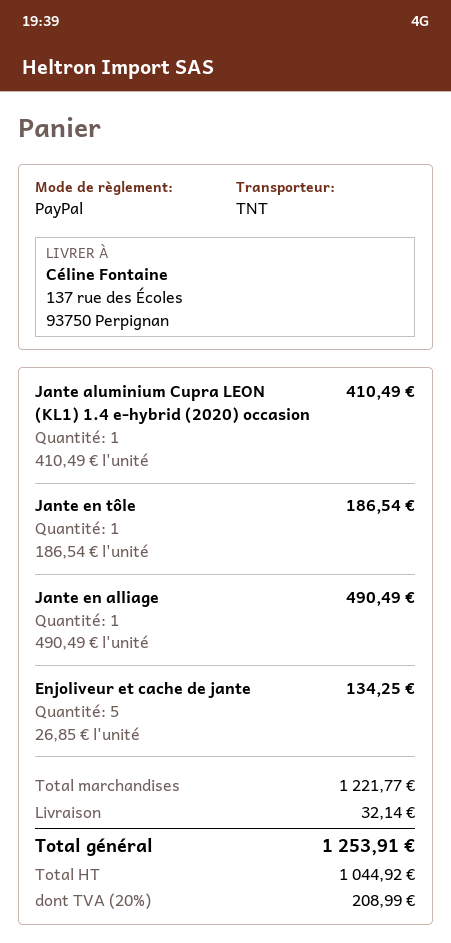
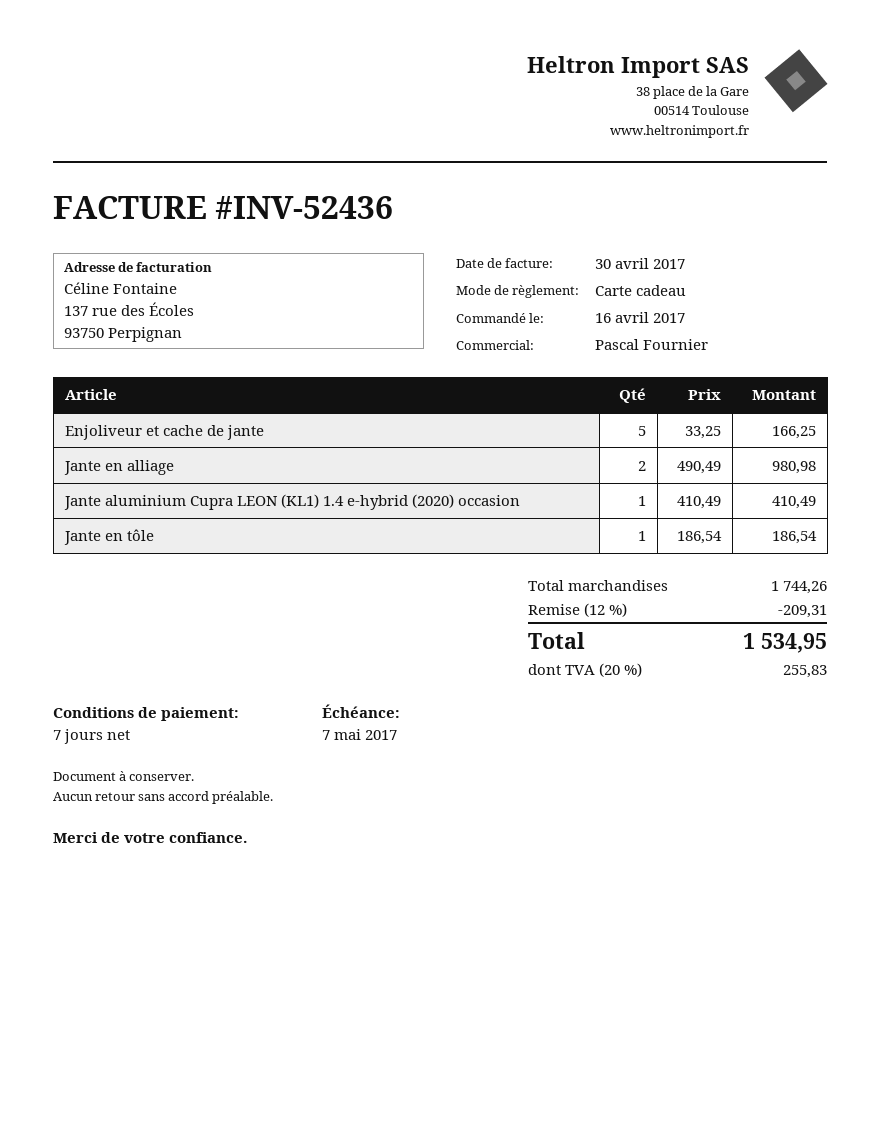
payment method: PayPal -> gift card
Jante en alliage: 1 x 490.49 = 490.49 -> 2 x 490.49 = 980.98
Enjoliveur et cache de jante: 5 x 26.85 = 134.25 -> 5 x 33.25 = 166.25
subtotal: 1221.77 -> 1744.26
discount: none -> 12% = 209.31
shipping: 32.14 -> none
tax: 20% = 208.99 -> 20% = 255.83
total: 1253.91 -> 1534.95

